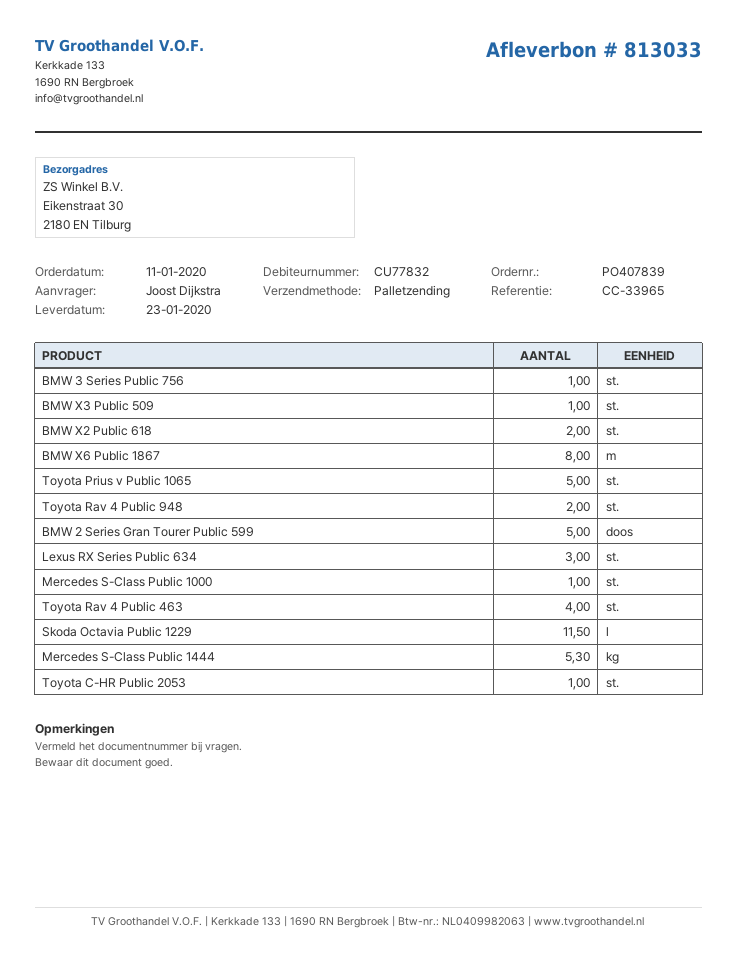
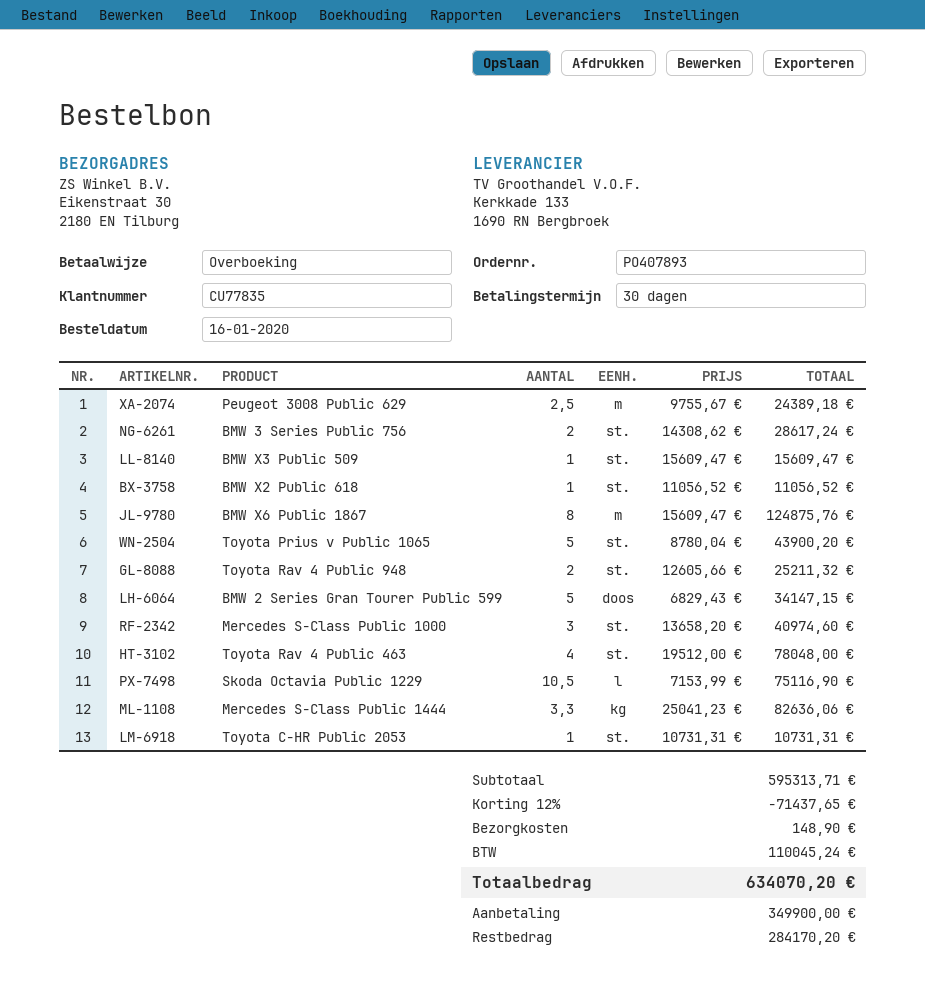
order number: PO407839 -> PO407893
order date: 2020-01-11 -> 2020-01-16
customer number: CU77832 -> CU77835
BMW 3 Series Public 756: 1 -> 2
BMW X2 Public 618: 2 -> 1
Lexus RX Series Public 634: 3 -> none
Mercedes S-Class Public 1000: 1 -> 3
Skoda Octavia Public 1229: 11.5 -> 10.5
Mercedes S-Class Public 1444: 5.3 -> 3.3
Peugeot 3008 Public 629: none -> 2.5

